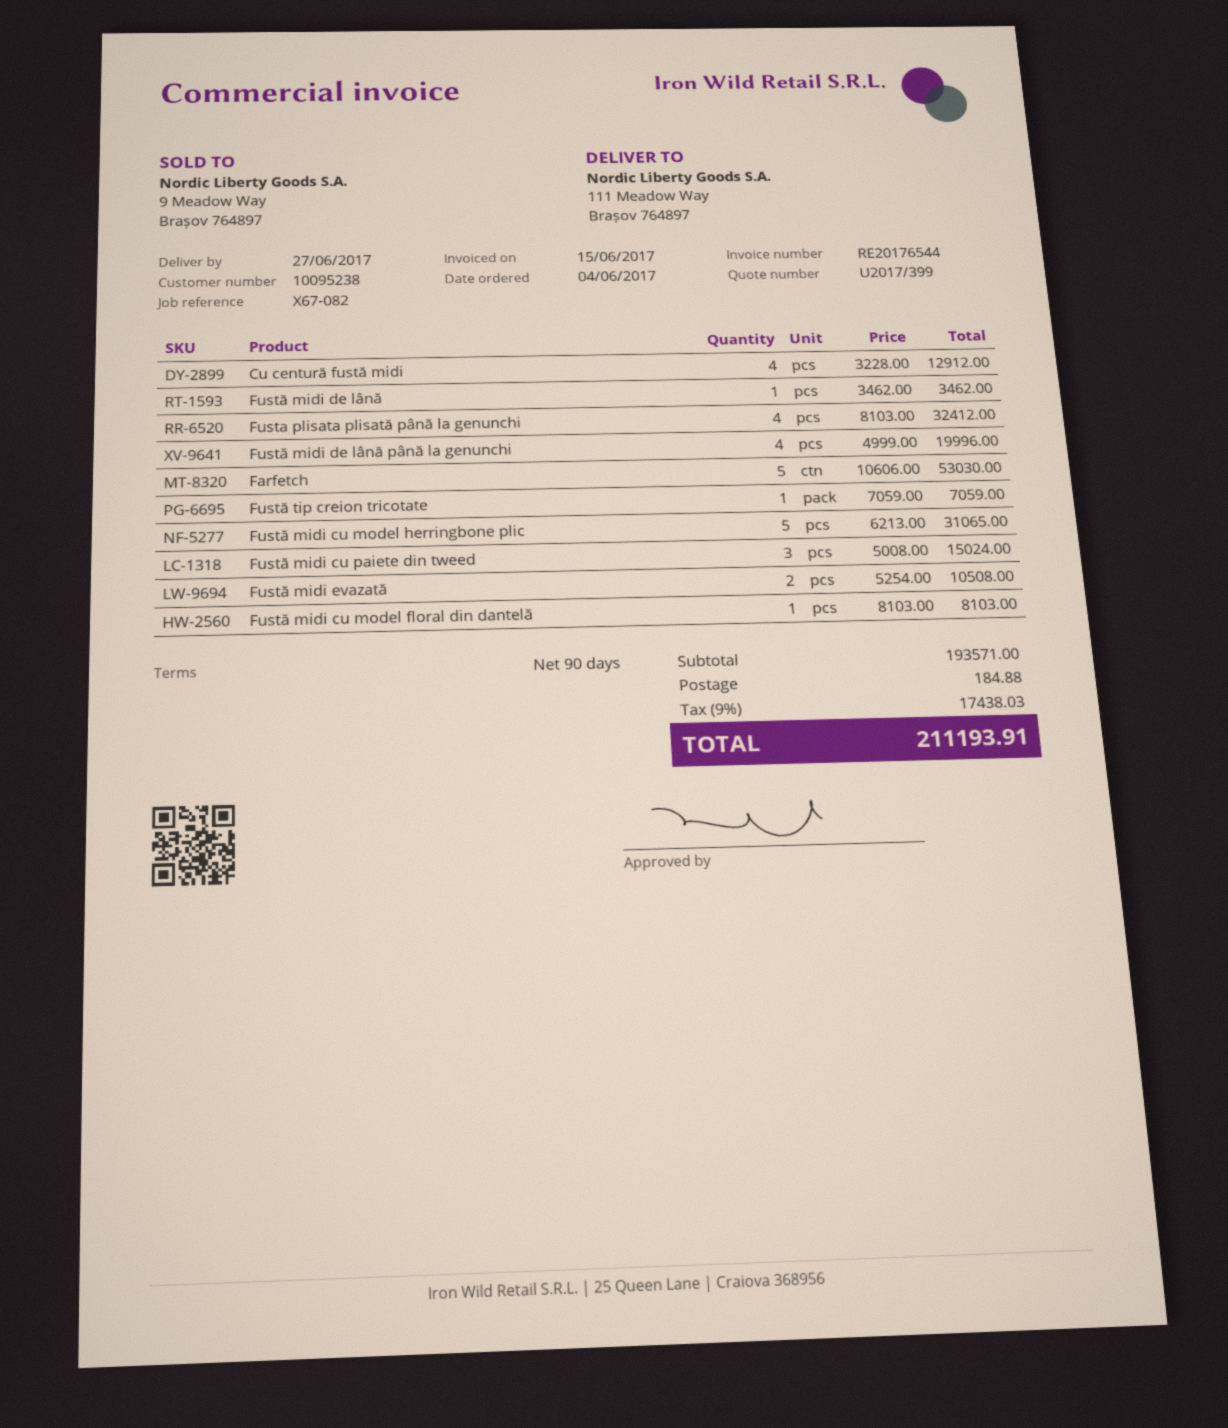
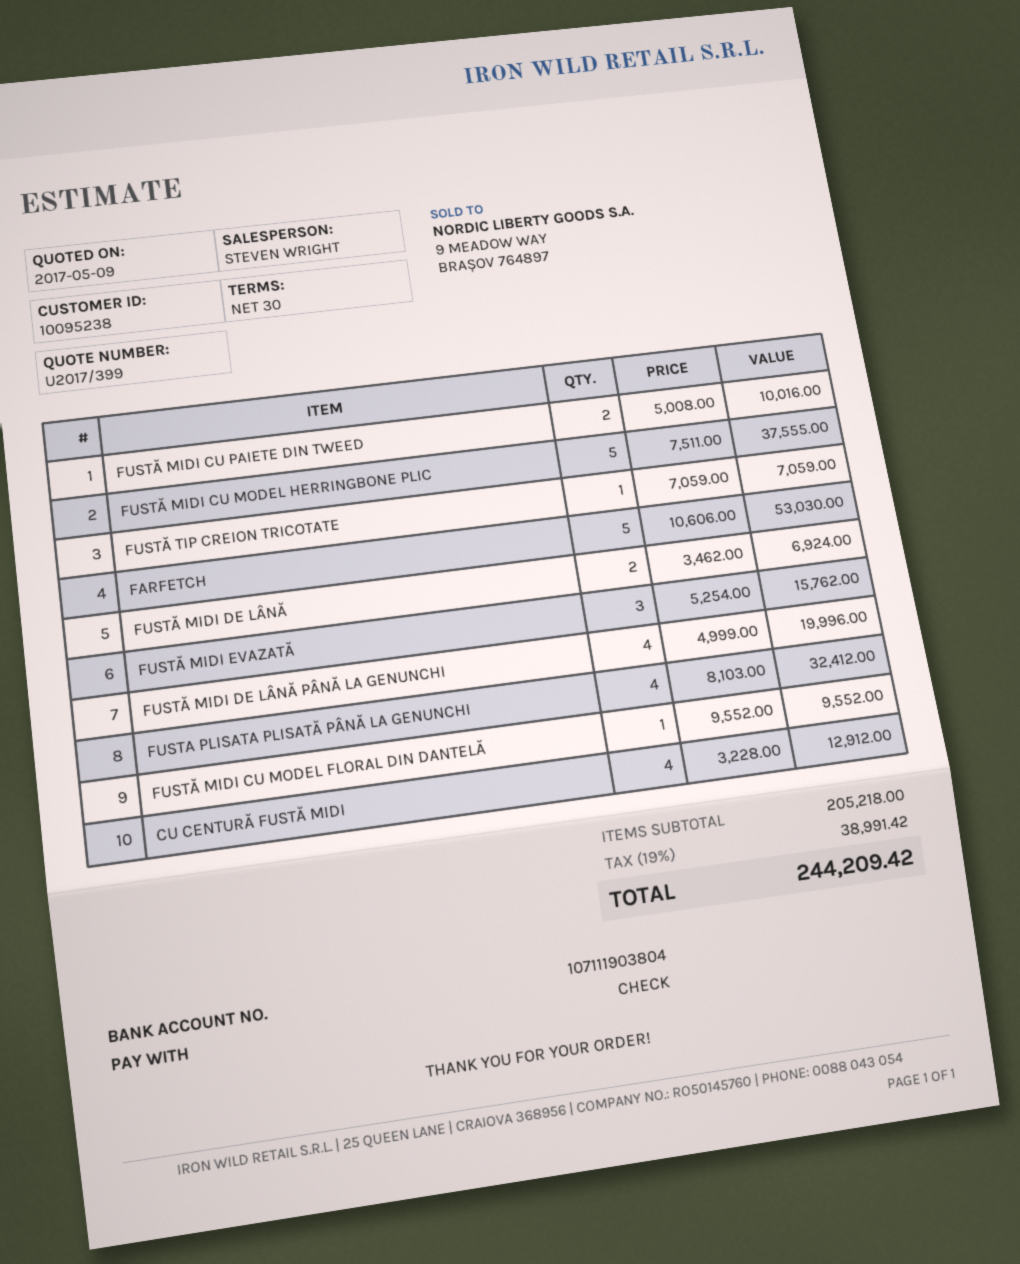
payment terms: 90 days -> 30 days
Fustă midi de lână: 1 x 3462.00 = 3462.00 -> 2 x 3462.00 = 6924.00
Fustă midi cu model herringbone plic: 5 x 6213.00 = 31065.00 -> 5 x 7511.00 = 37555.00
Fustă midi cu paiete din tweed: 3 x 5008.00 = 15024.00 -> 2 x 5008.00 = 10016.00
Fustă midi evazată: 2 x 5254.00 = 10508.00 -> 3 x 5254.00 = 15762.00
Fustă midi cu model floral din dantelă: 1 x 8103.00 = 8103.00 -> 1 x 9552.00 = 9552.00
subtotal: 193571.00 -> 205218.00
shipping: 184.88 -> none
tax: 9% = 17438.03 -> 19% = 38991.42
total: 211193.91 -> 244209.42

